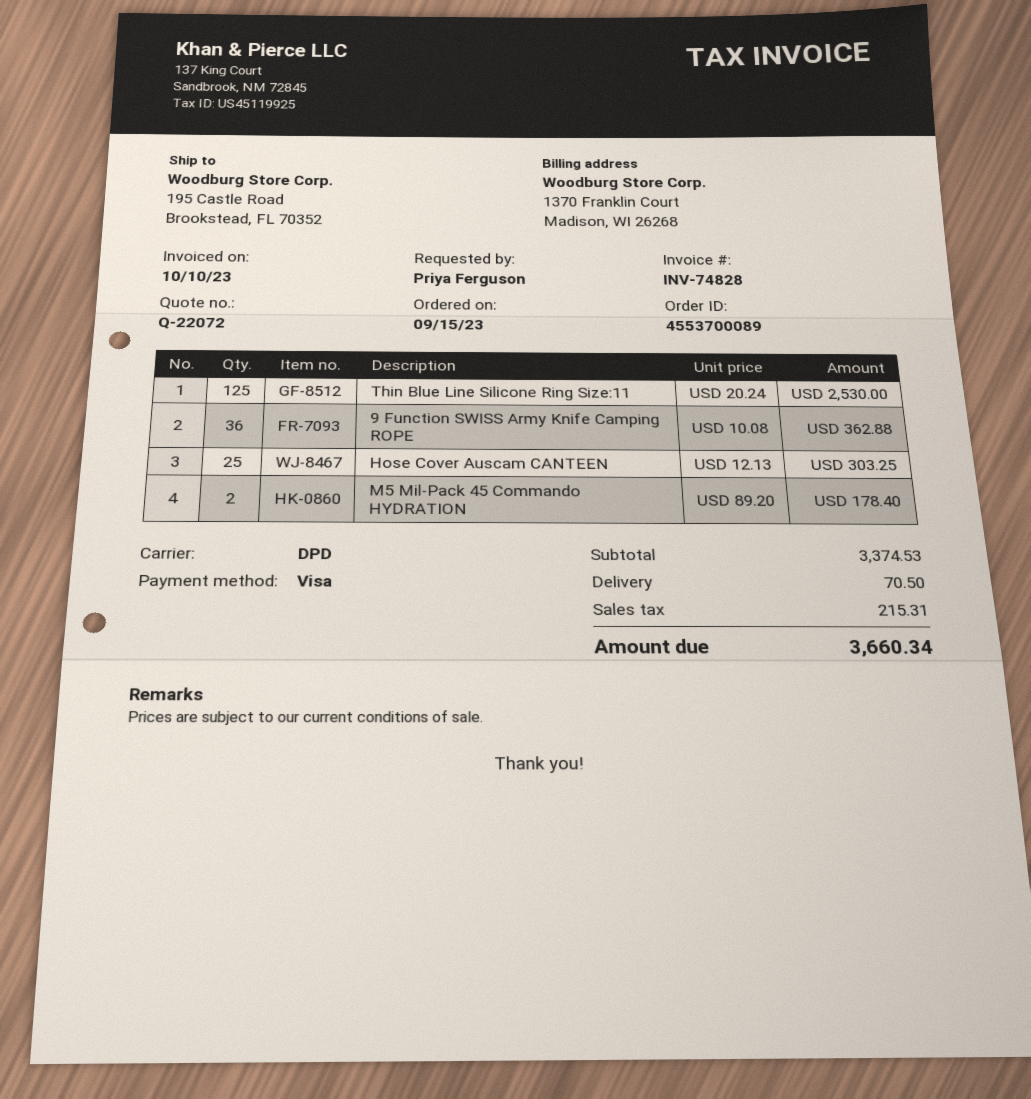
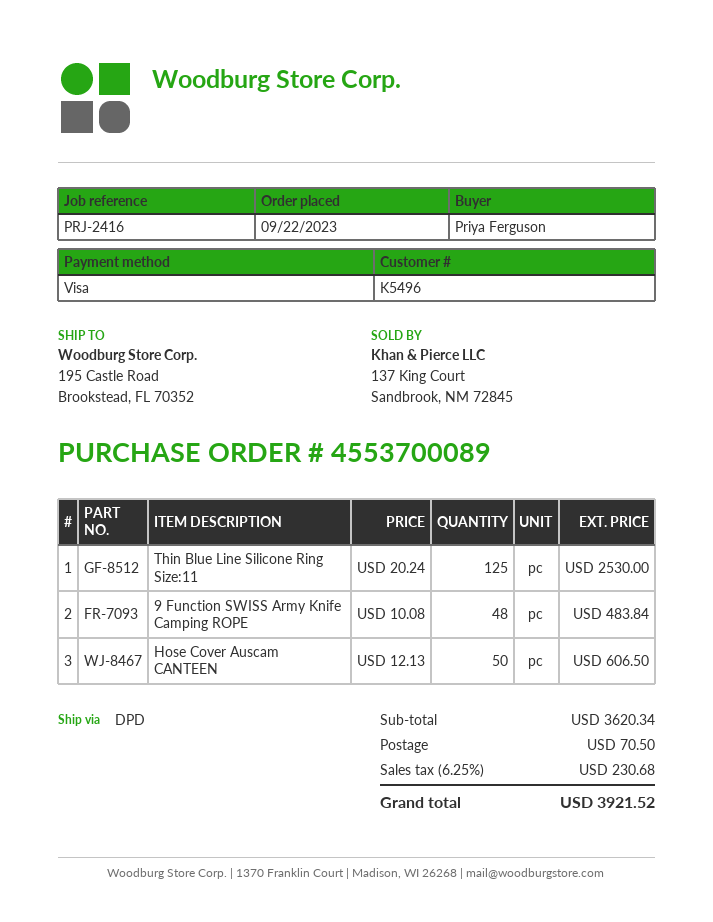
order date: 2023-09-15 -> 2023-09-22
9 Function SWISS Army Knife Camping ROPE: 36 x 10.08 = 362.88 -> 48 x 10.08 = 483.84
Hose Cover Auscam CANTEEN: 25 x 12.13 = 303.25 -> 50 x 12.13 = 606.50
M5 Mil-Pack 45 Commando HYDRATION: 2 x 89.20 = 178.40 -> none
subtotal: 3374.53 -> 3620.34
tax: 215.31 -> 230.68
total: 3660.34 -> 3921.52

